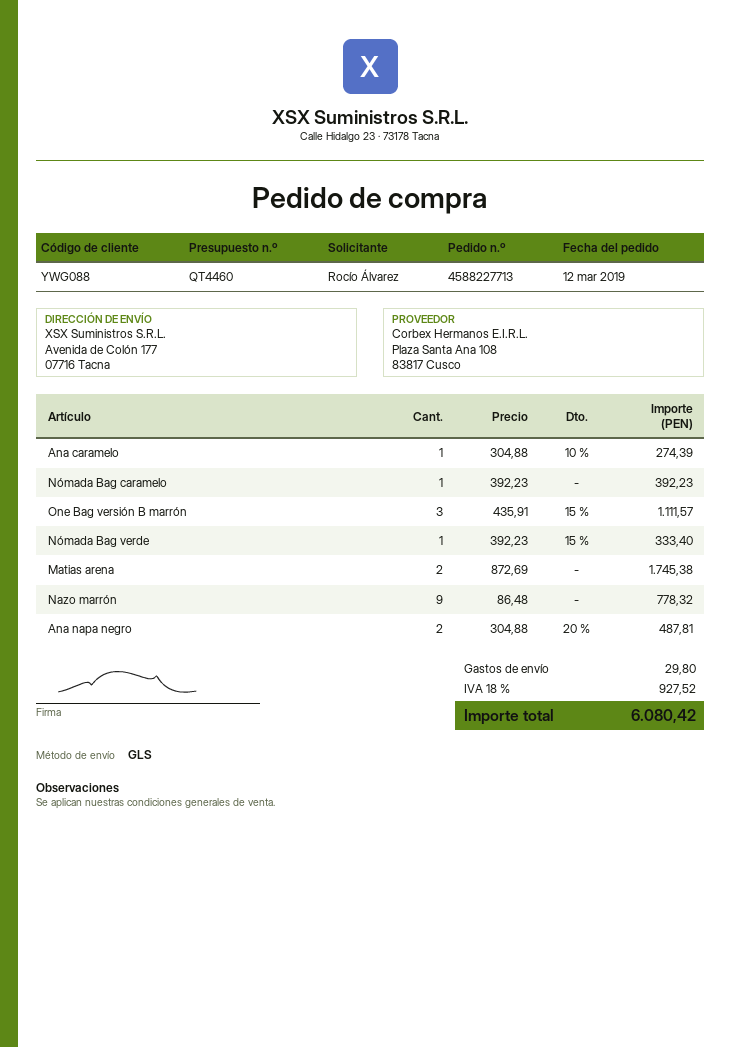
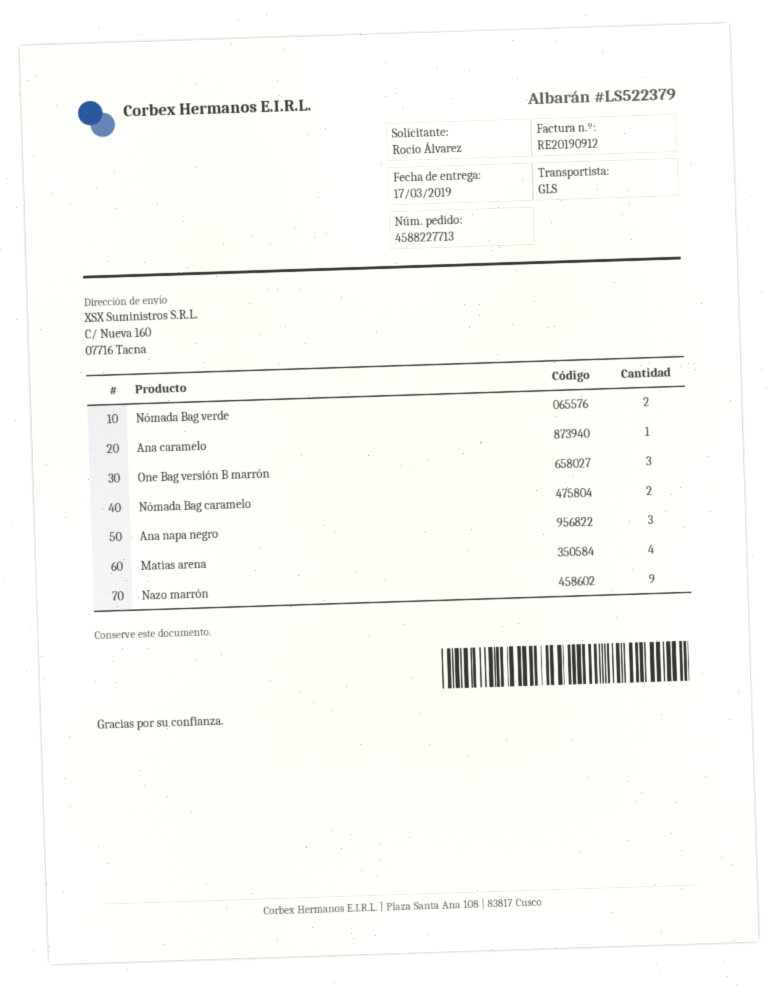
ship to: Avenida de Colón 177, 07716 Tacna -> C/ Nueva 160, 07716 Tacna
Nómada Bag caramelo: 1 -> 2
Nómada Bag verde: 1 -> 2
Matias arena: 2 -> 4
Ana napa negro: 2 -> 3

